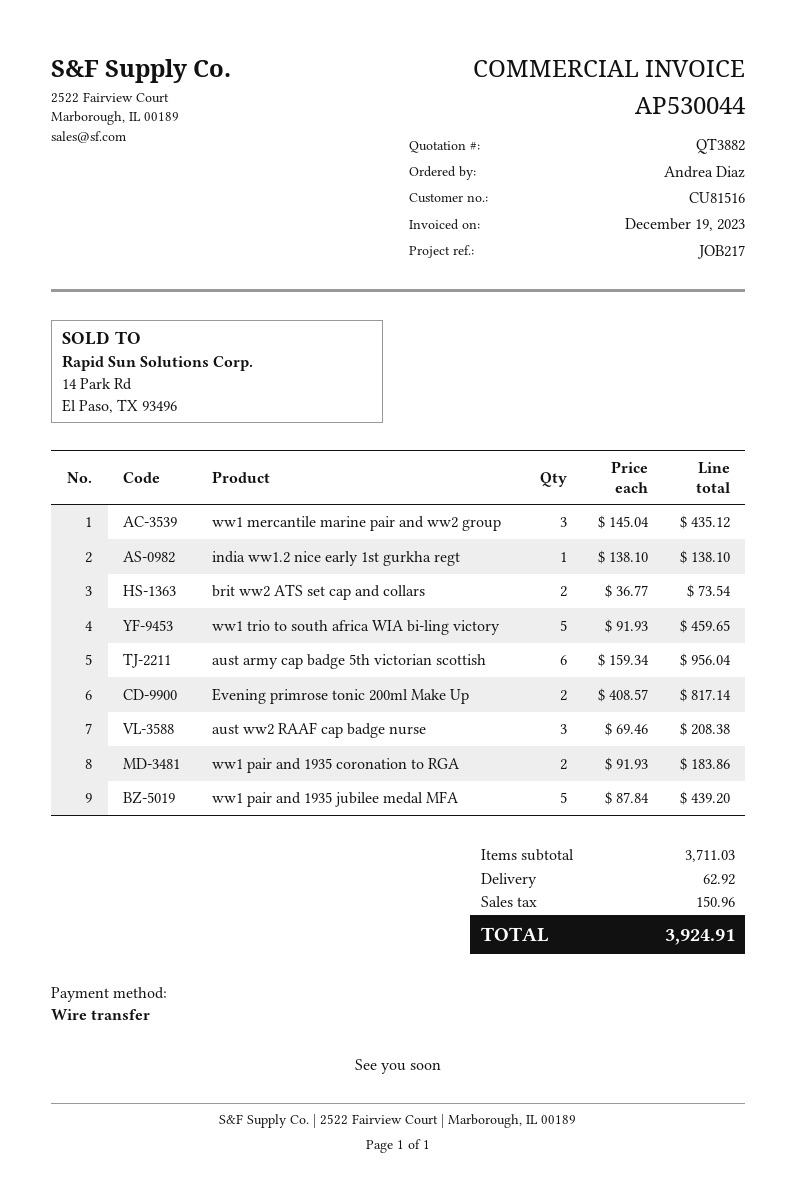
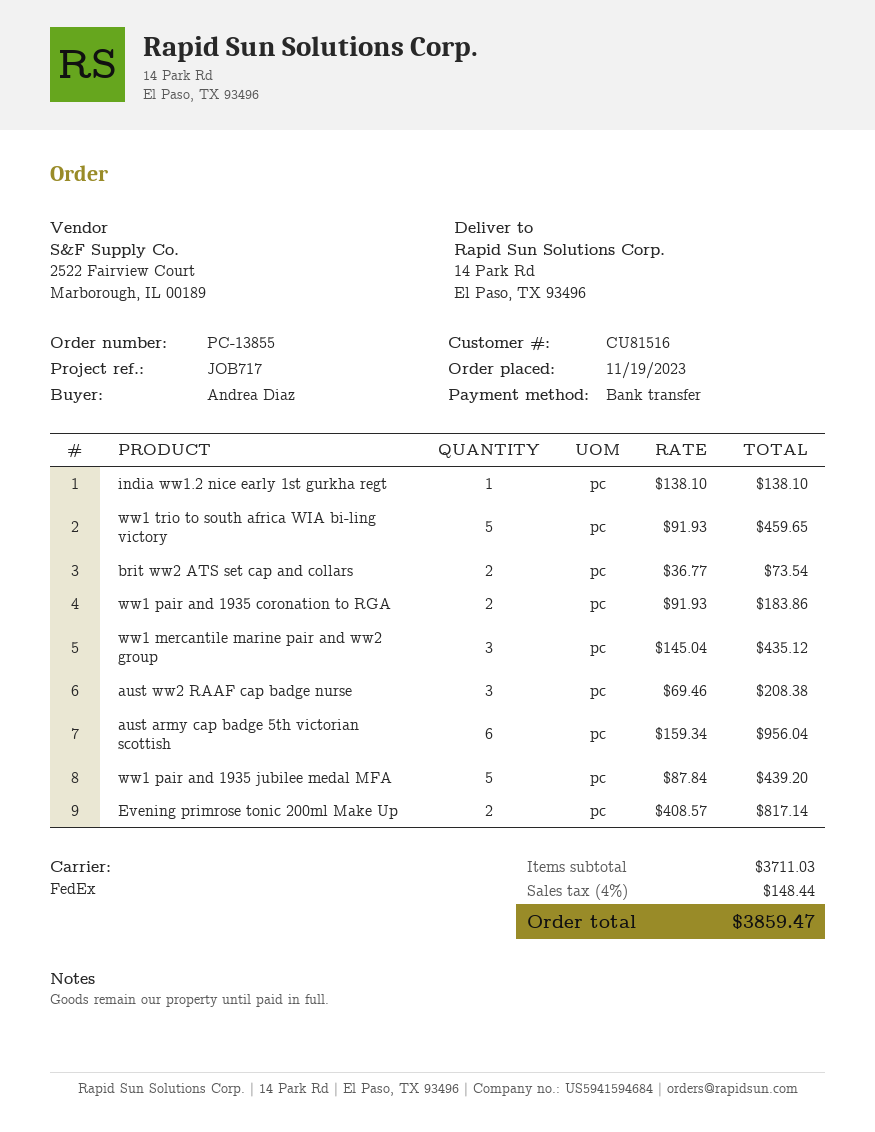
reference: JOB217 -> JOB717
shipping: 62.92 -> none
tax: 150.96 -> 148.44
total: 3924.91 -> 3859.47

